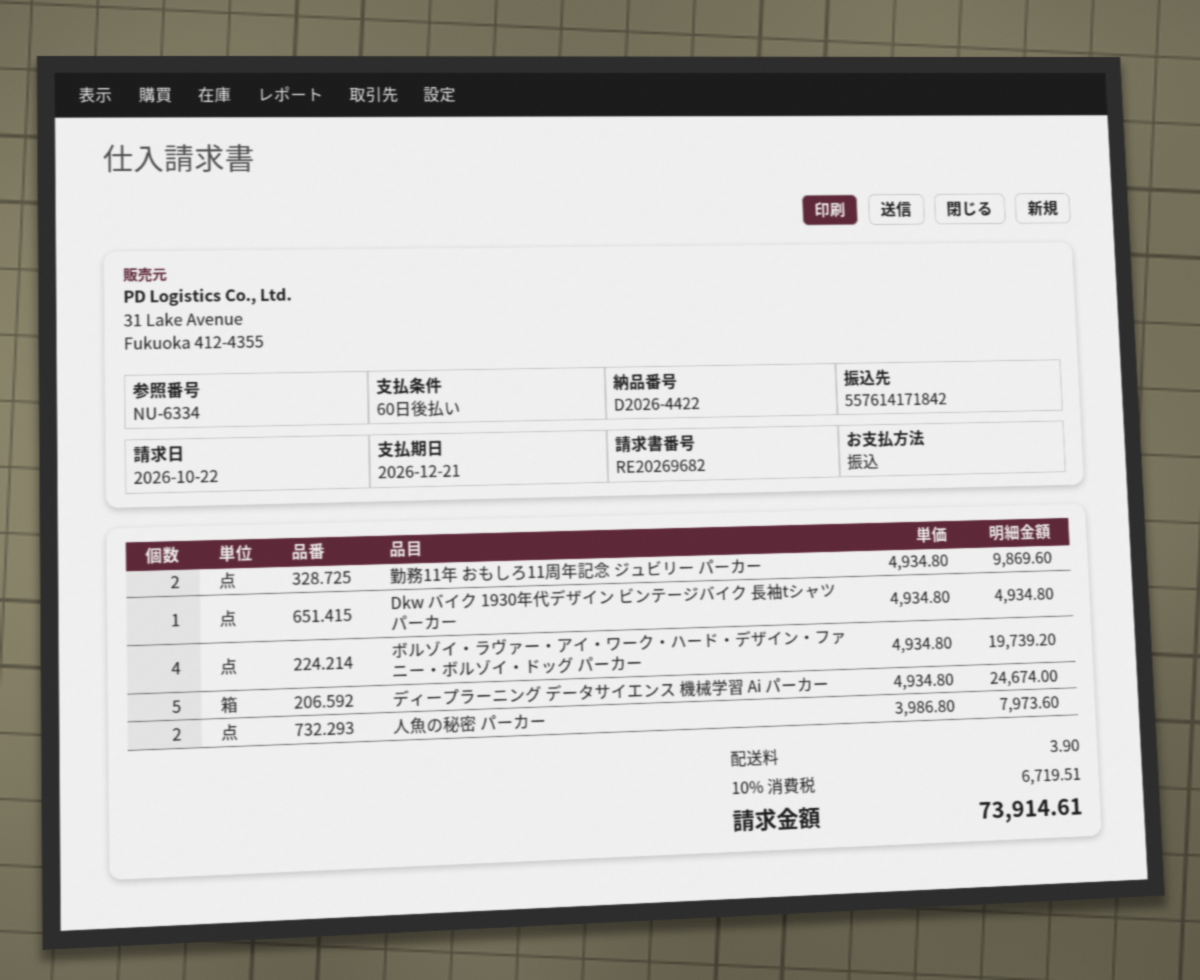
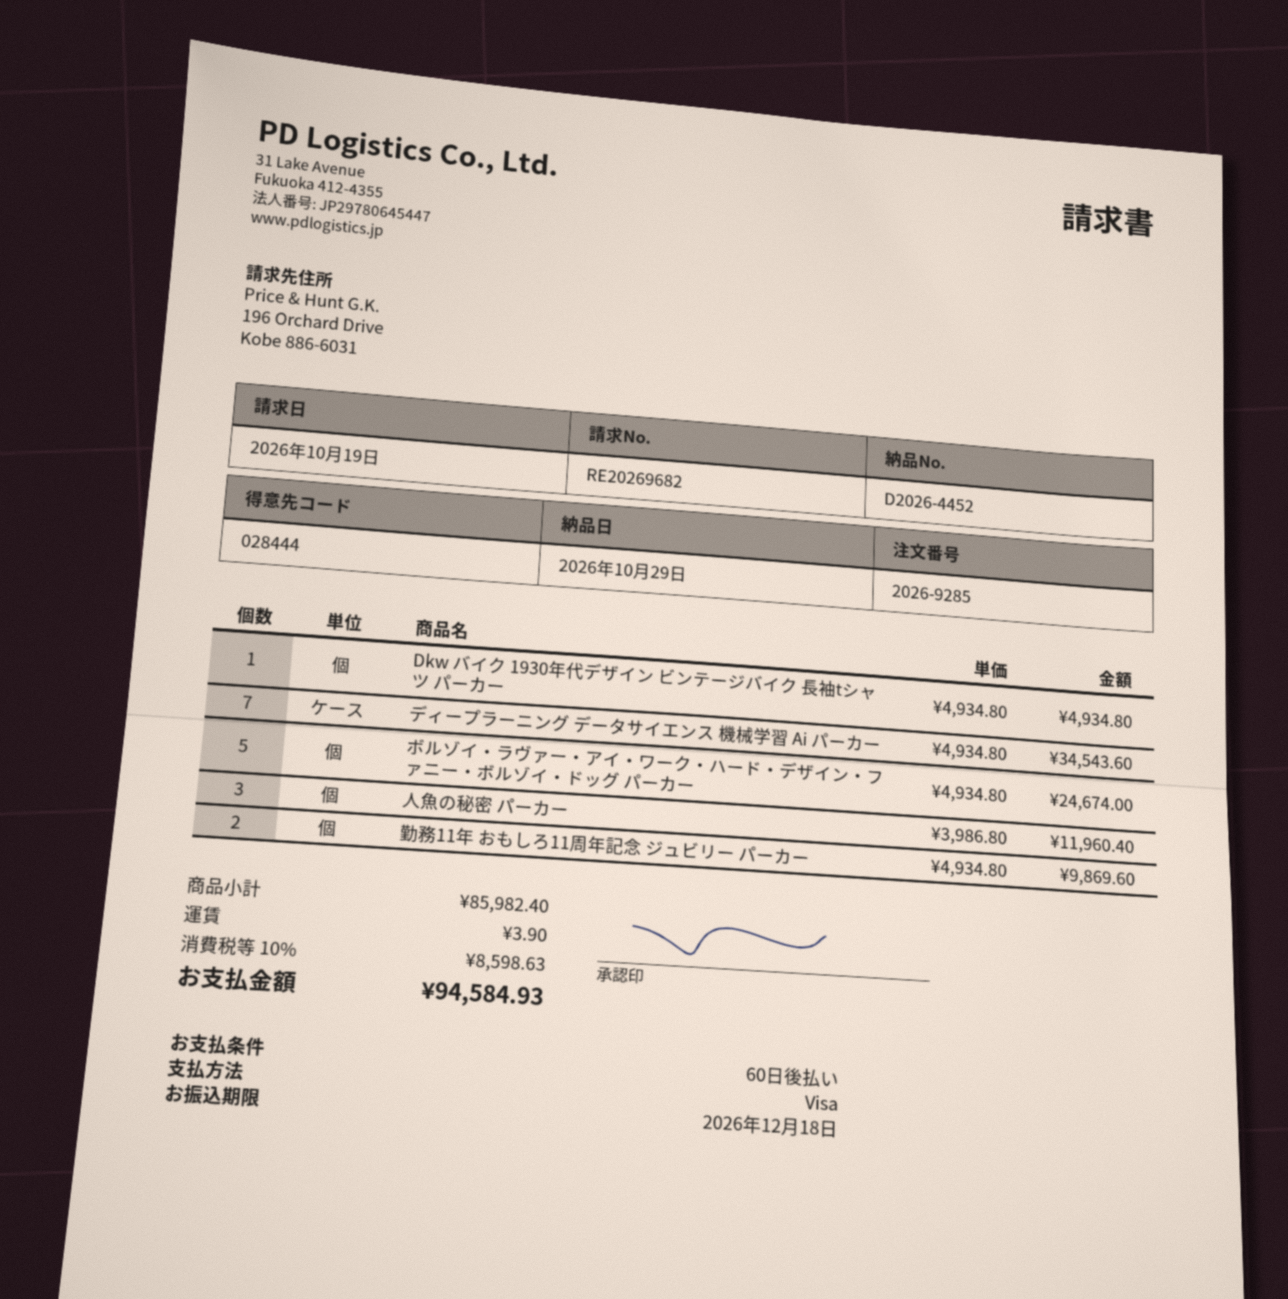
delivery note number: D2026-4422 -> D2026-4452
invoice date: 2026-10-22 -> 2026-10-19
due date: 2026-12-21 -> 2026-12-18
payment method: bank transfer -> Visa
ボルゾイ・ラヴァー・アイ・ワーク・ハード・デザイン・ファニー・ボルゾイ・ドッグ パーカー: 4 x 4934.80 = 19739.20 -> 5 x 4934.80 = 24674.00
ディープラーニング データサイエンス 機械学習 Ai パーカー: 5 x 4934.80 = 24674.00 -> 7 x 4934.80 = 34543.60
人魚の秘密 パーカー: 2 x 3986.80 = 7973.60 -> 3 x 3986.80 = 11960.40
tax: 10% = 6719.51 -> 10% = 8598.63
total: 73914.61 -> 94584.93

